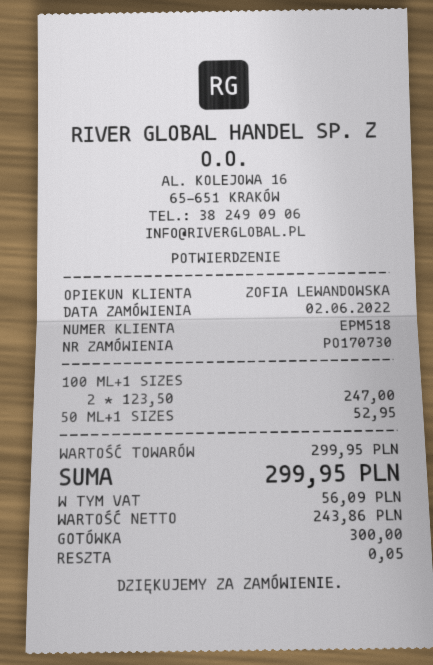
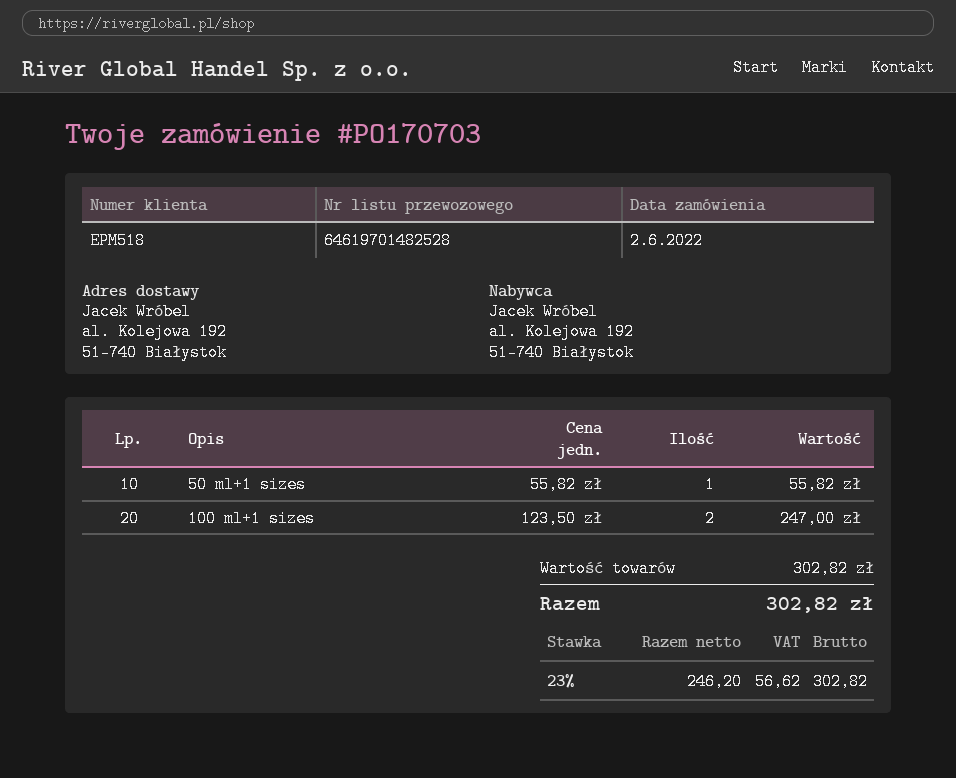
order number: PO170730 -> PO170703
50 ML+1 SIZES: 1 x 52.95 = 52.95 -> 1 x 55.82 = 55.82
subtotal: 299.95 -> 302.82
net: 243.86 -> 246.20
tax: 56.09 -> 56.62
total: 299.95 -> 302.82

